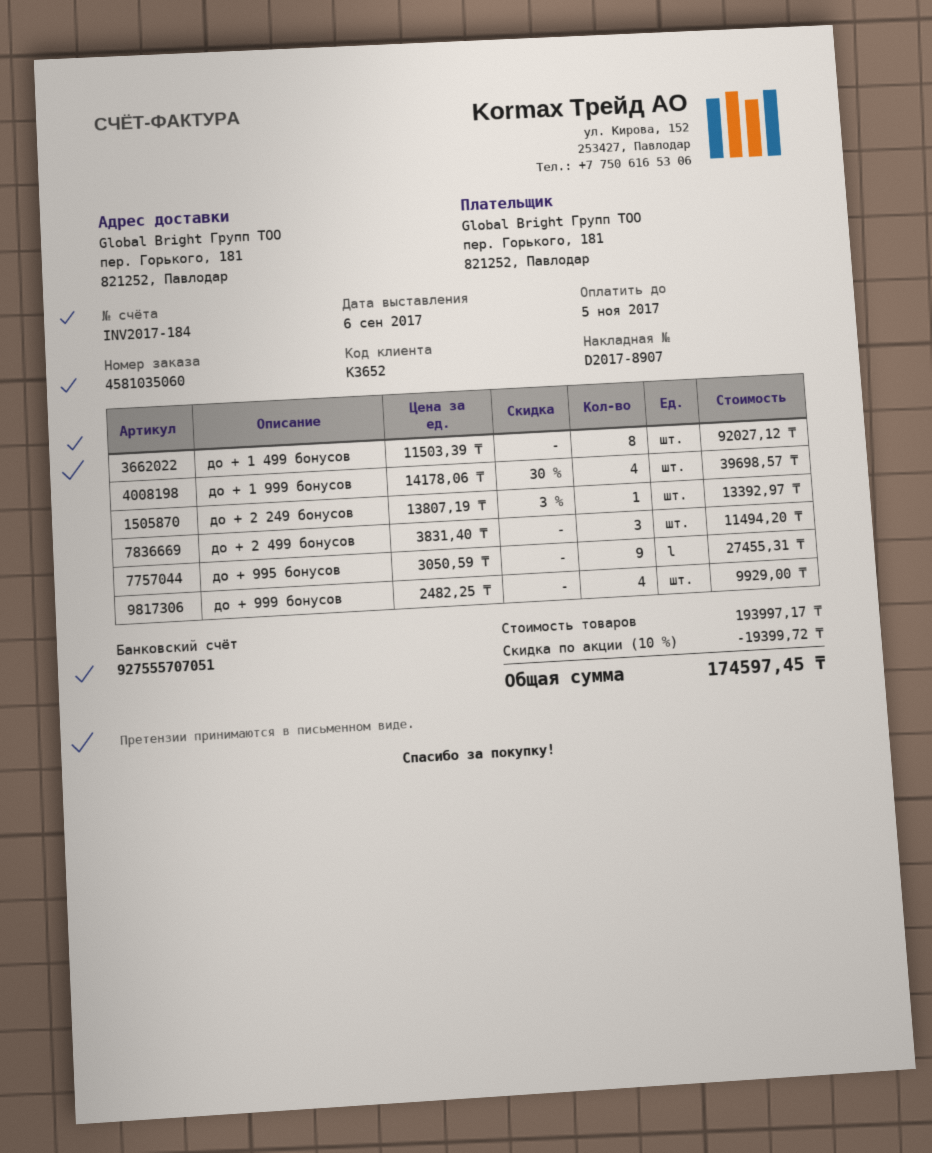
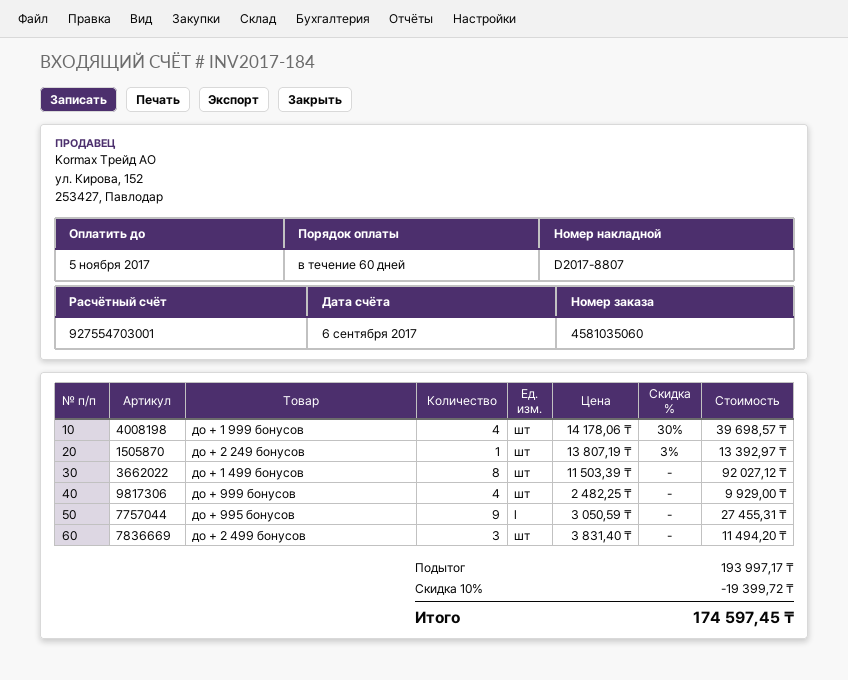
delivery note number: D2017-8907 -> D2017-8807
bank account: 927555707051 -> 927554703001

